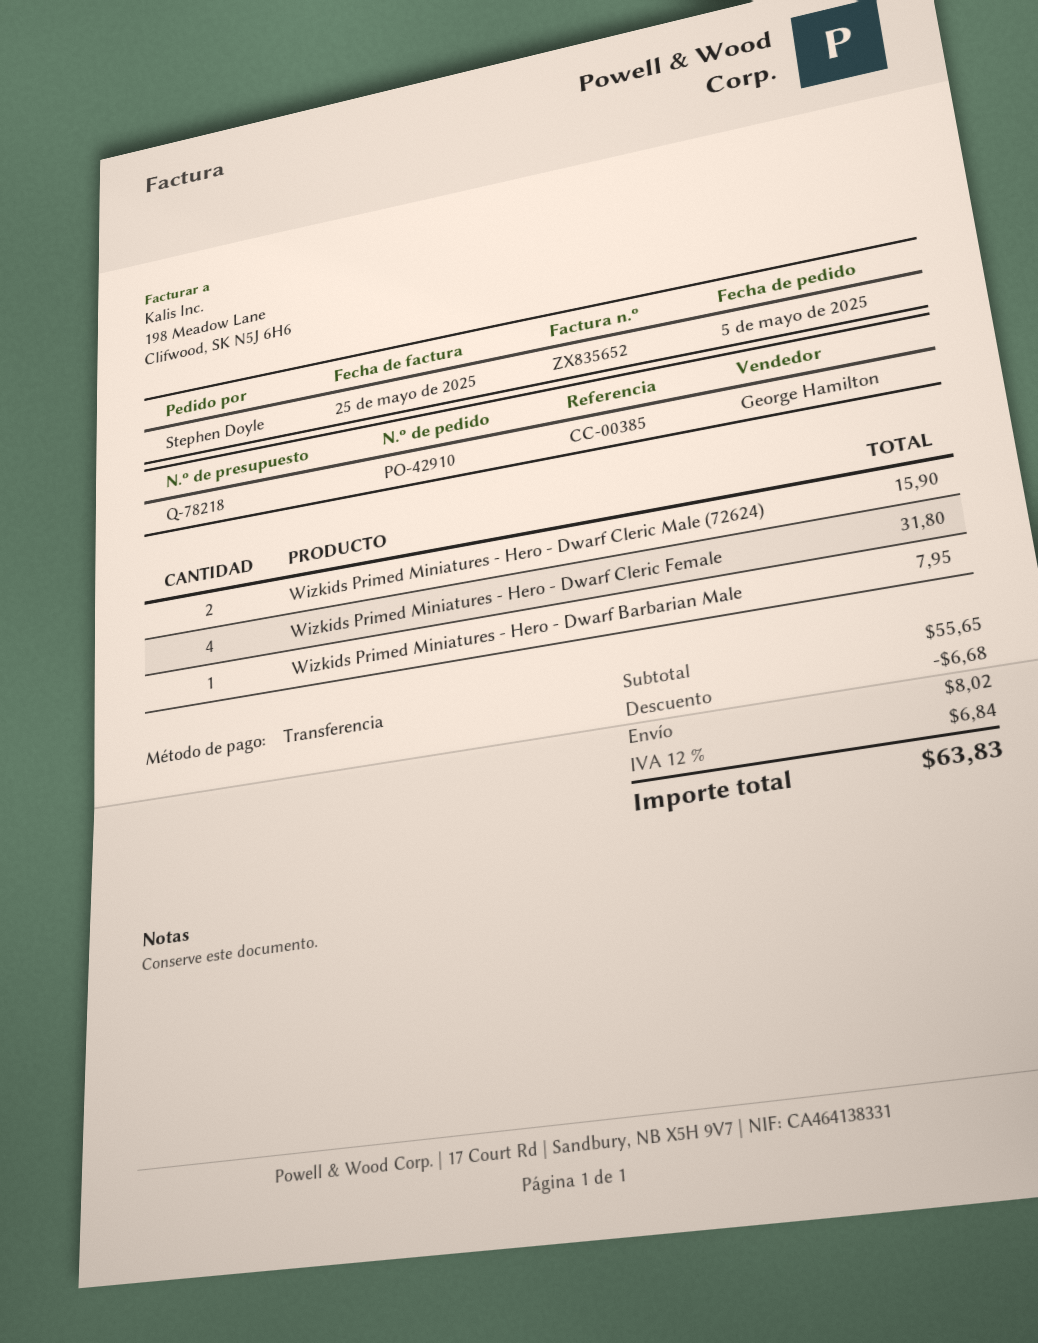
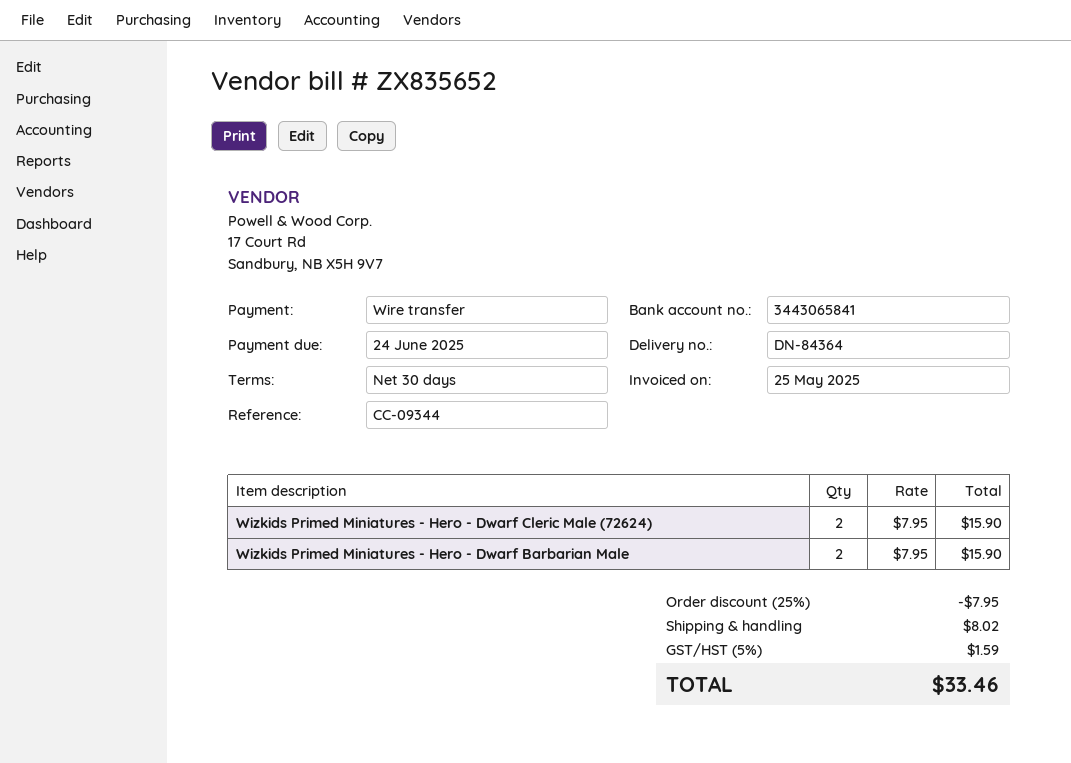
reference: CC-00385 -> CC-09344
Wizkids Primed Miniatures - Hero - Dwarf Cleric Female: 4 for 31.80 -> none
Wizkids Primed Miniatures - Hero - Dwarf Barbarian Male: 1 for 7.95 -> 2 for 15.90
discount: 6.68 -> 7.95
tax: 12% = 6.84 -> 5% = 1.59
total: 63.83 -> 33.46

